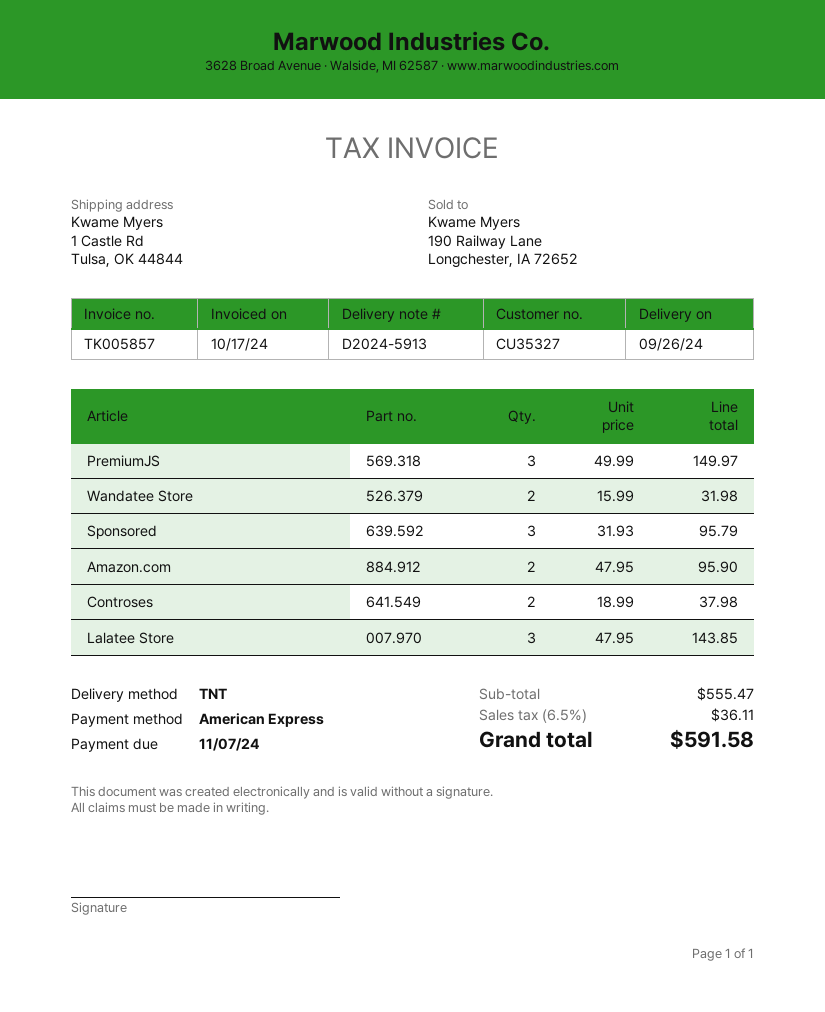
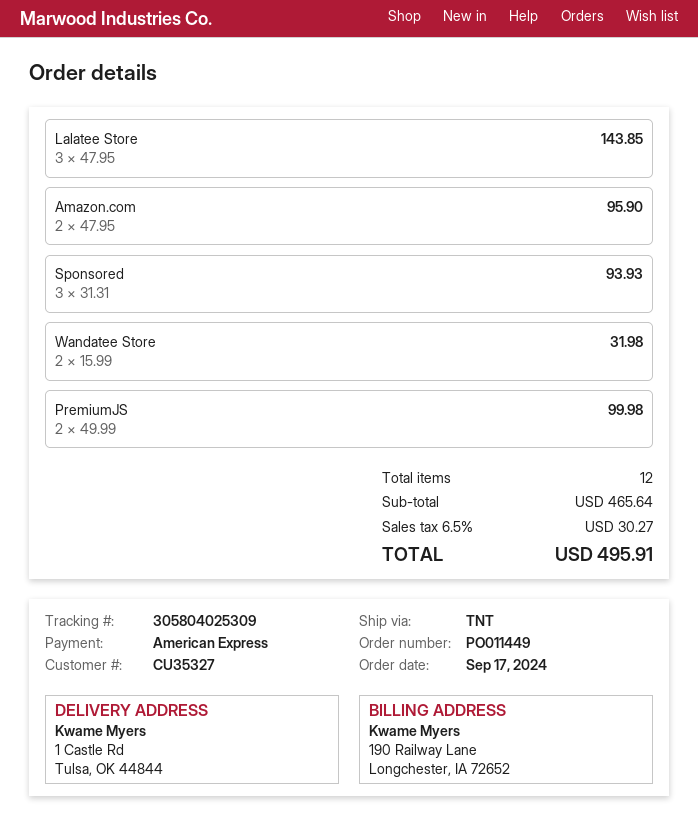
PremiumJS: 3 x 49.99 = 149.97 -> 2 x 49.99 = 99.98
Sponsored: 3 x 31.93 = 95.79 -> 3 x 31.31 = 93.93
Controses: 2 x 18.99 = 37.98 -> none
subtotal: 555.47 -> 465.64
tax: 6.5% = 36.11 -> 6.5% = 30.27
total: 591.58 -> 495.91

